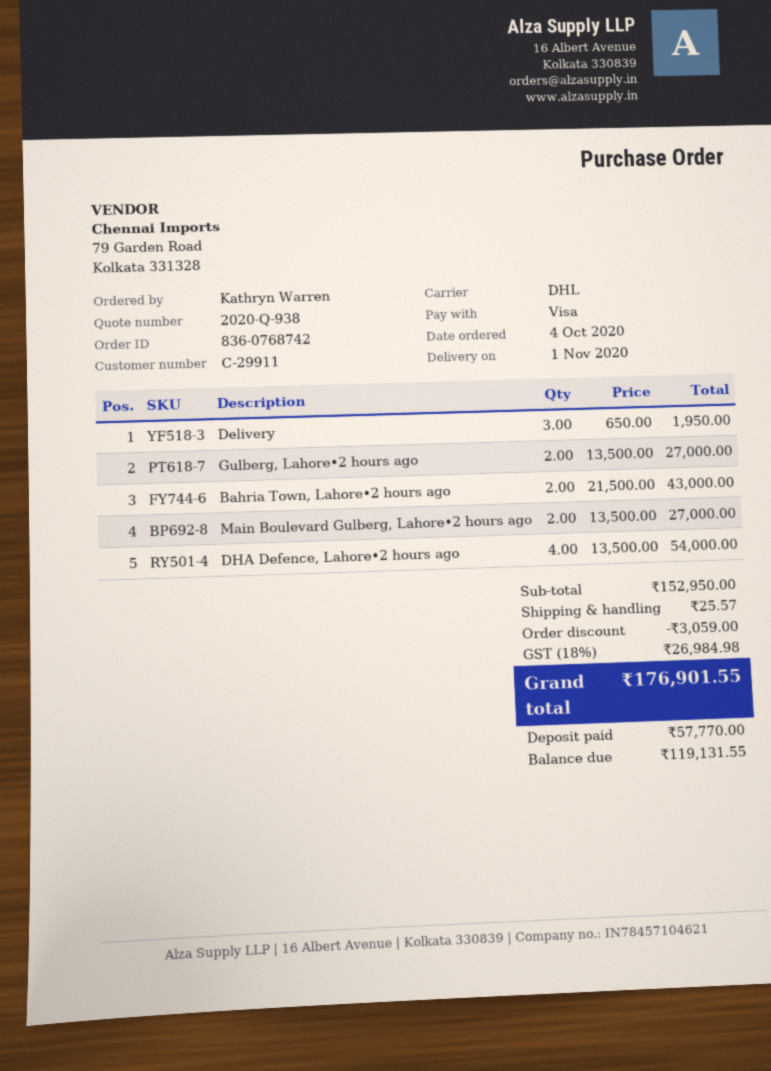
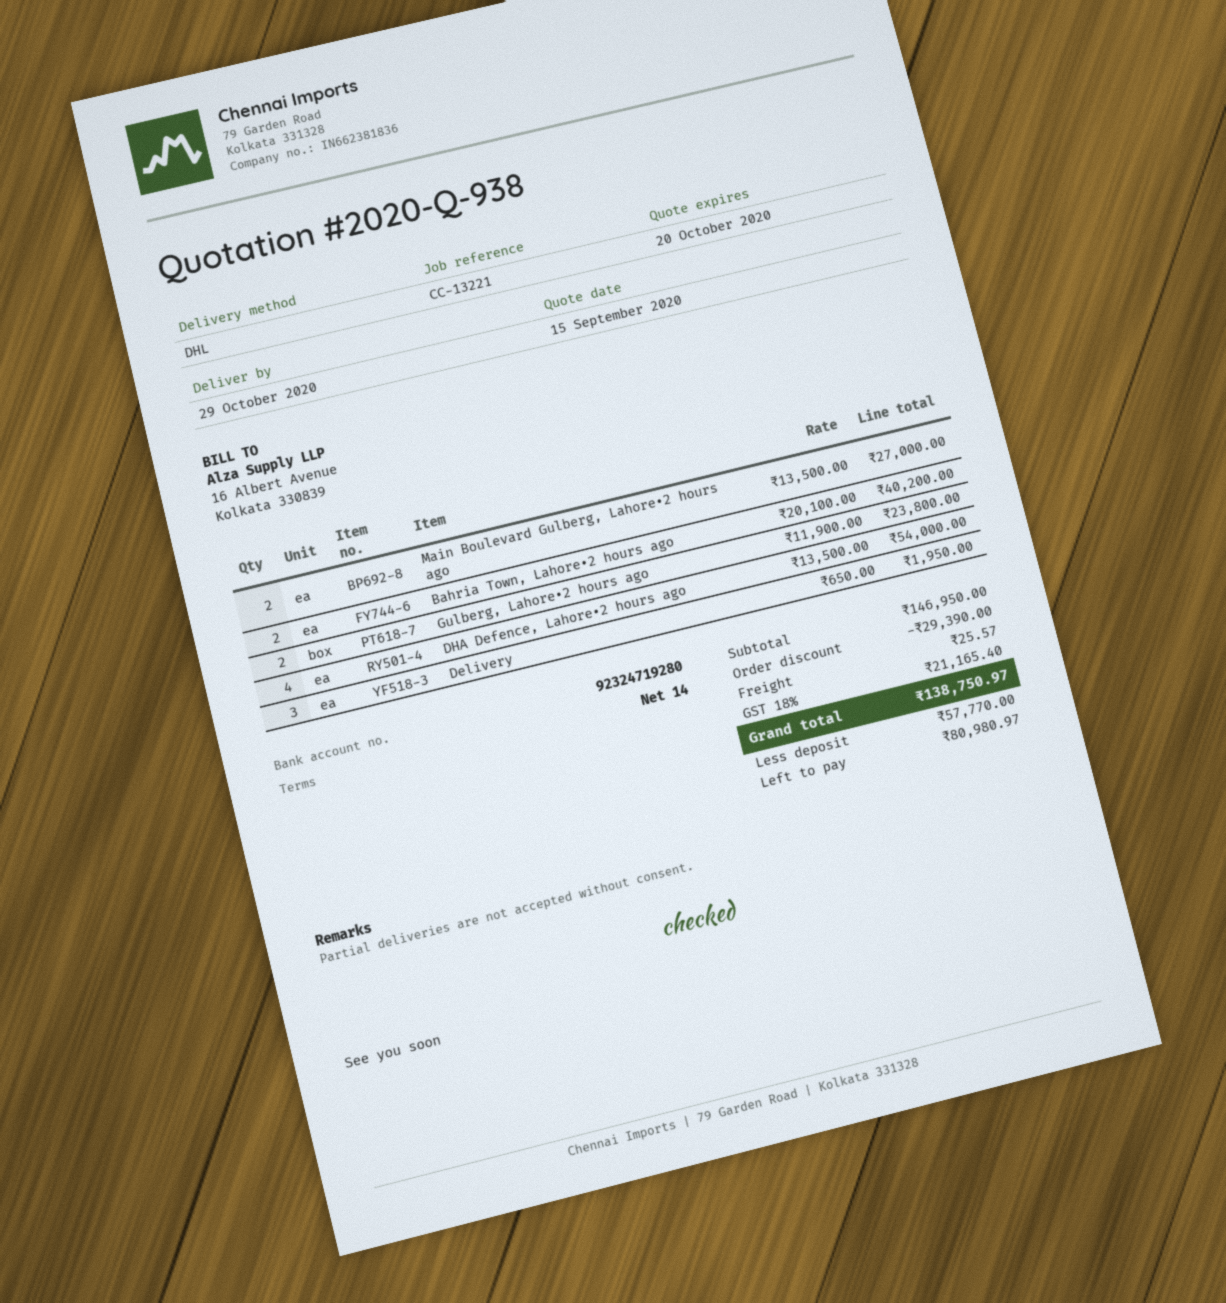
delivery date: 2020-11-01 -> 2020-10-29
Gulberg, Lahore•2 hours ago: 2 x 13500.00 = 27000.00 -> 2 x 11900.00 = 23800.00
Bahria Town, Lahore•2 hours ago: 2 x 21500.00 = 43000.00 -> 2 x 20100.00 = 40200.00
subtotal: 152950.00 -> 146950.00
discount: 3059.00 -> 29390.00
tax: 18% = 26984.98 -> 18% = 21165.40
total: 176901.55 -> 138750.97
balance: 119131.55 -> 80980.97

